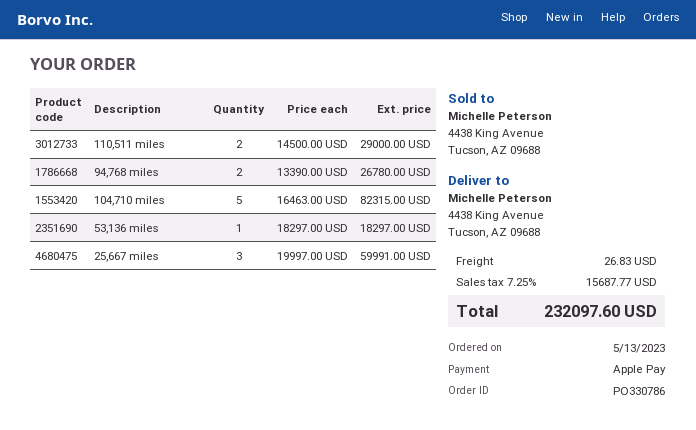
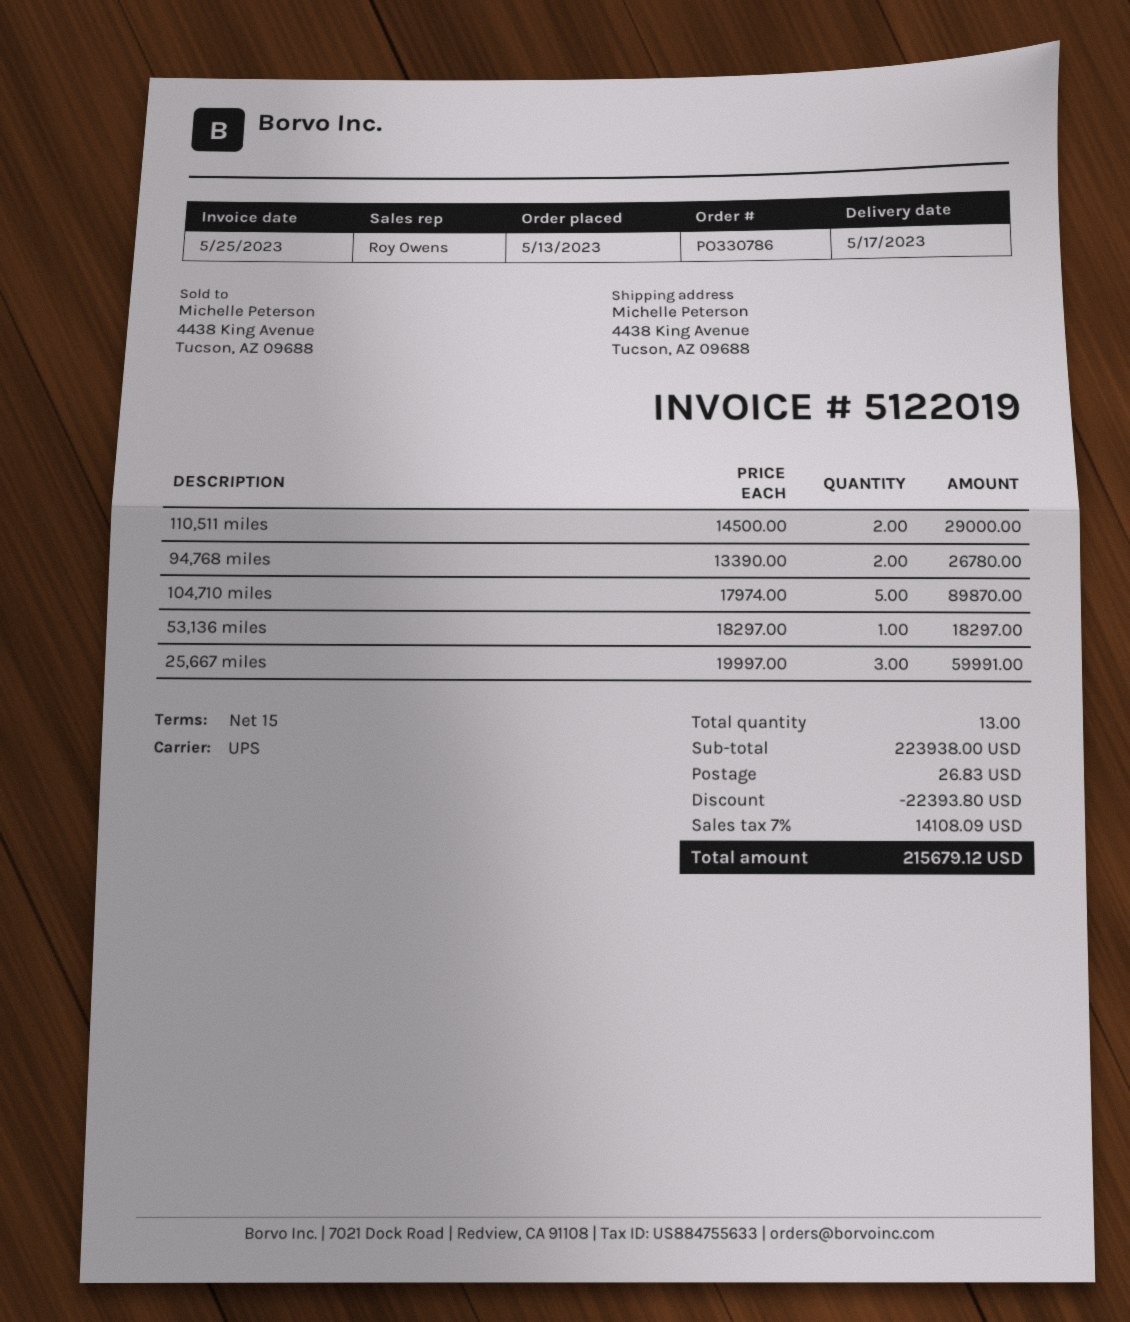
104,710 miles: 5 x 16463.00 = 82315.00 -> 5 x 17974.00 = 89870.00
discount: none -> 22393.80
tax: 7.25% = 15687.77 -> 7% = 14108.09
total: 232097.60 -> 215679.12

